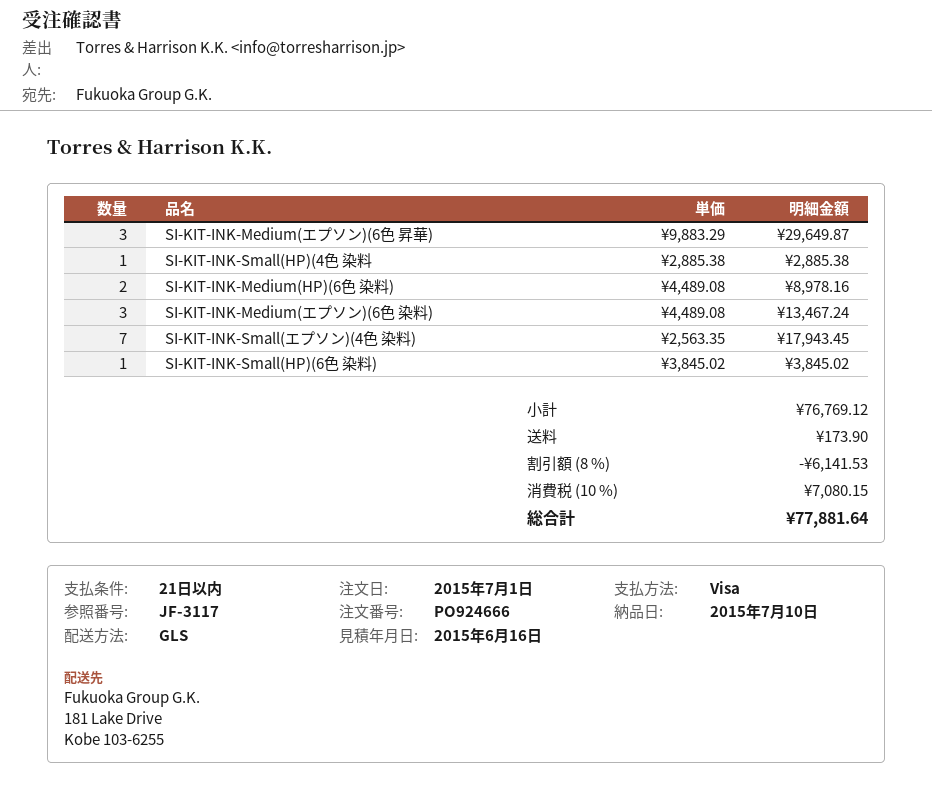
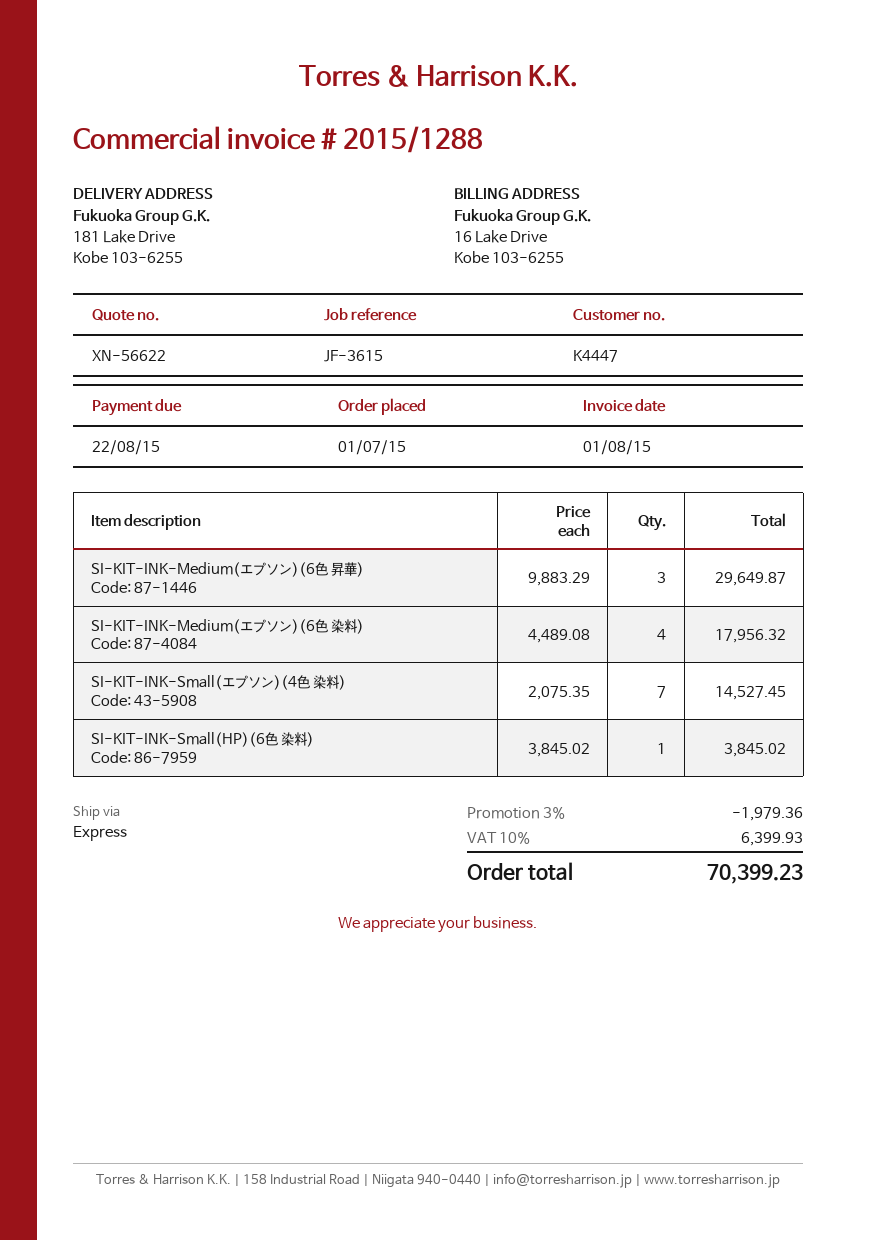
reference: JF-3117 -> JF-3615
shipping method: GLS -> express
SI-KIT-INK-Small(HP)(4色 染料: 1 x 2885.38 = 2885.38 -> none
SI-KIT-INK-Medium(HP)(6色 染料): 2 x 4489.08 = 8978.16 -> none
SI-KIT-INK-Medium(エプソン)(6色 染料): 3 x 4489.08 = 13467.24 -> 4 x 4489.08 = 17956.32
SI-KIT-INK-Small(エプソン)(4色 染料): 7 x 2563.35 = 17943.45 -> 7 x 2075.35 = 14527.45
discount: 8% = 6141.53 -> 3% = 1979.36
shipping: 173.90 -> none
tax: 10% = 7080.15 -> 10% = 6399.93
total: 77881.64 -> 70399.23

